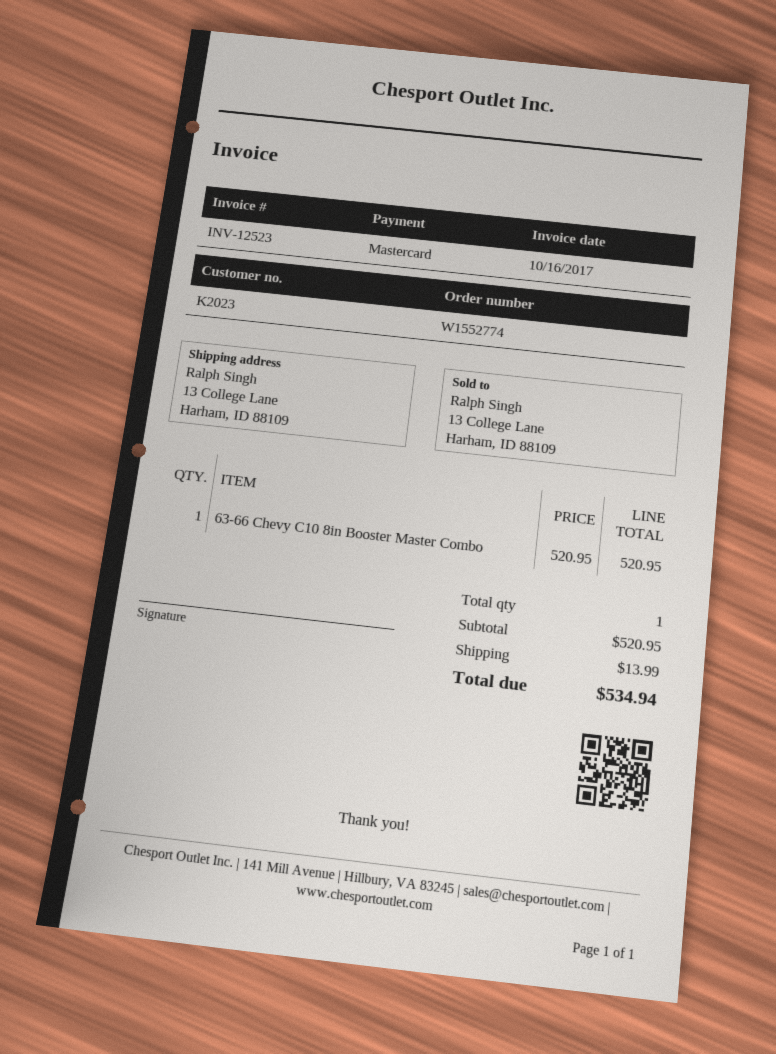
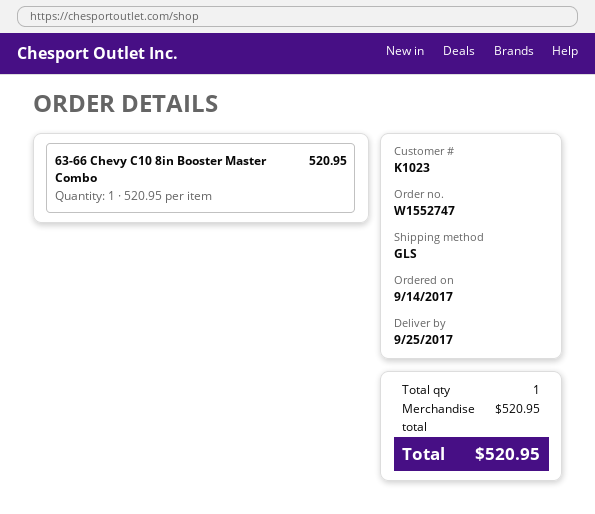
order number: W1552774 -> W1552747
customer number: K2023 -> K1023
shipping: 13.99 -> none
total: 534.94 -> 520.95

